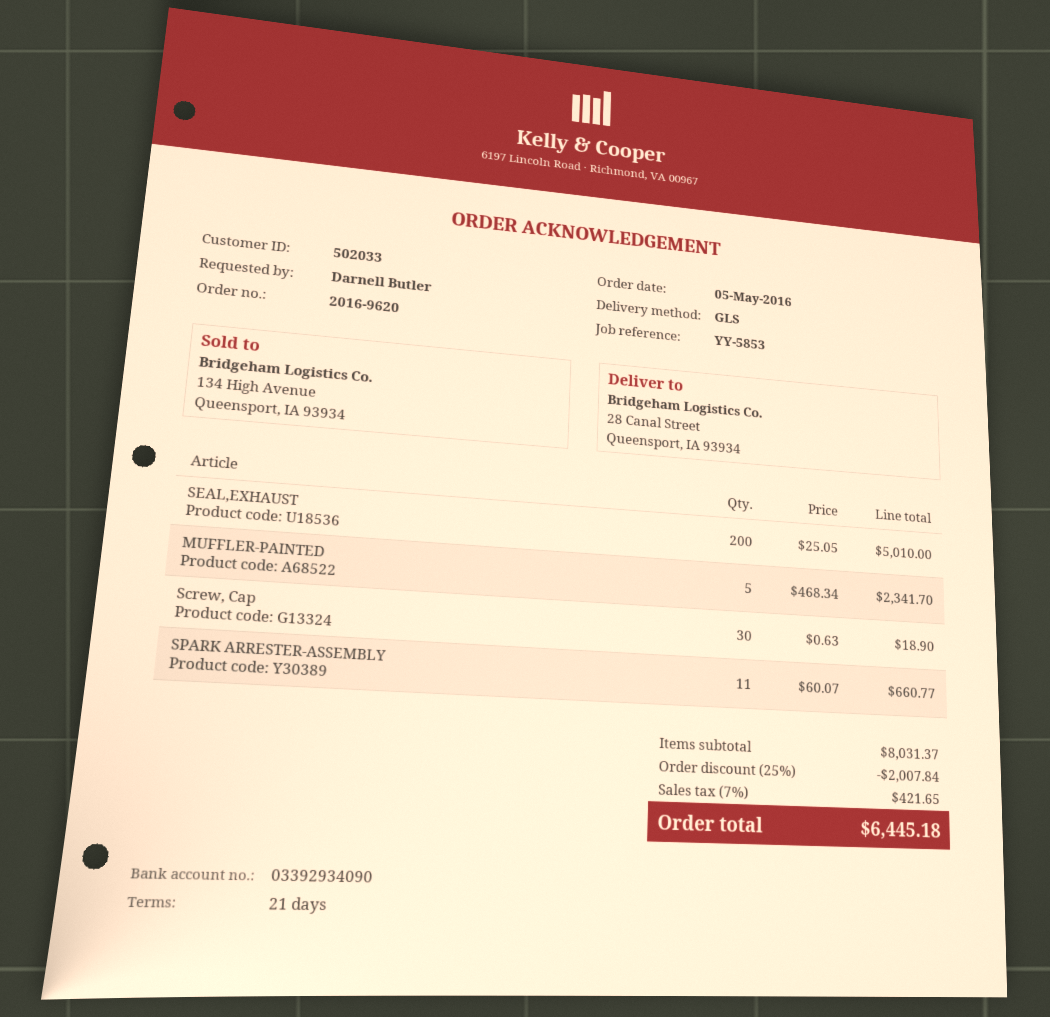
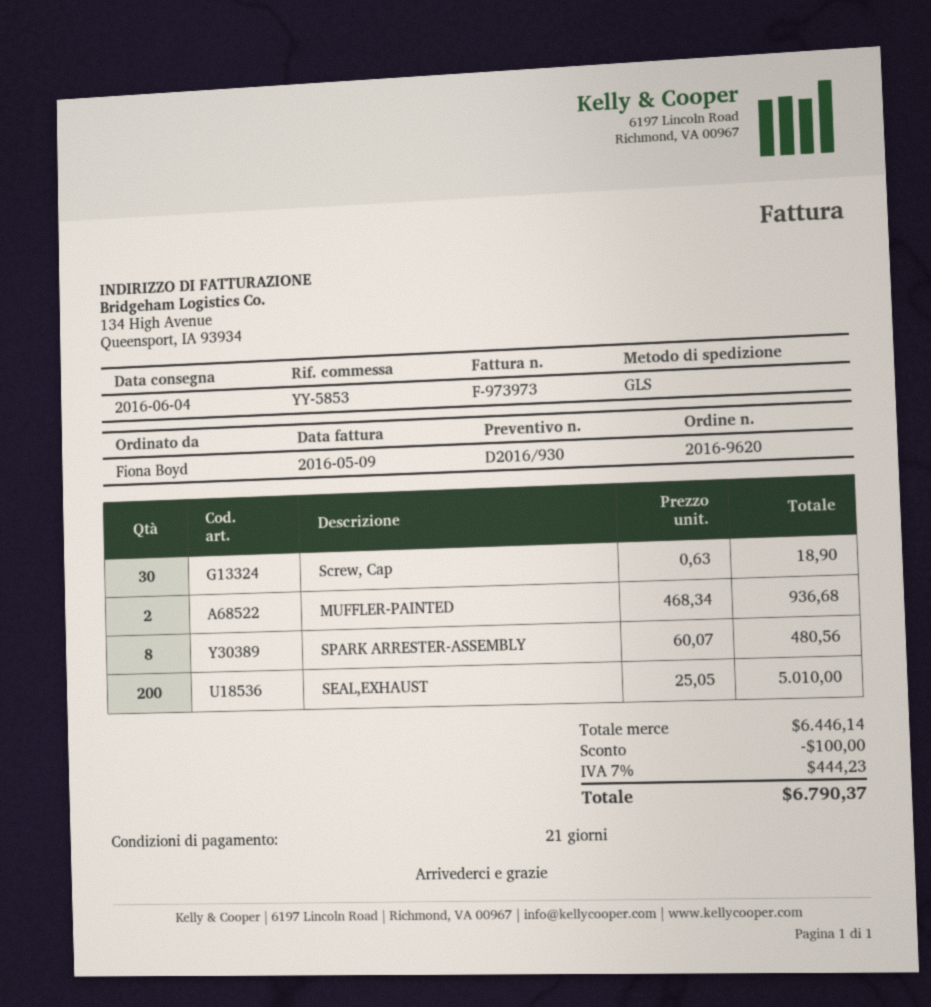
ordered by: Darnell Butler -> Fiona Boyd
MUFFLER-PAINTED: 5 x 468.34 = 2341.70 -> 2 x 468.34 = 936.68
SPARK ARRESTER-ASSEMBLY: 11 x 60.07 = 660.77 -> 8 x 60.07 = 480.56
subtotal: 8031.37 -> 6446.14
discount: 2007.84 -> 100.00
tax: 7% = 421.65 -> 7% = 444.23
total: 6445.18 -> 6790.37

